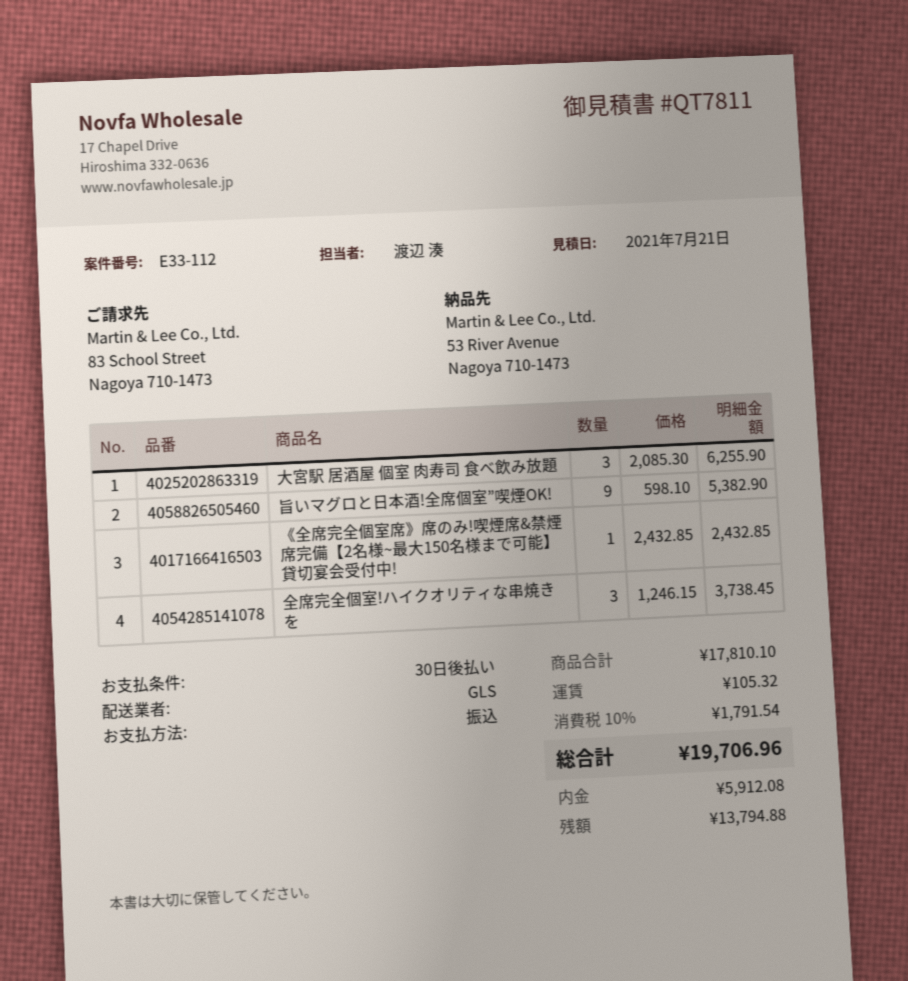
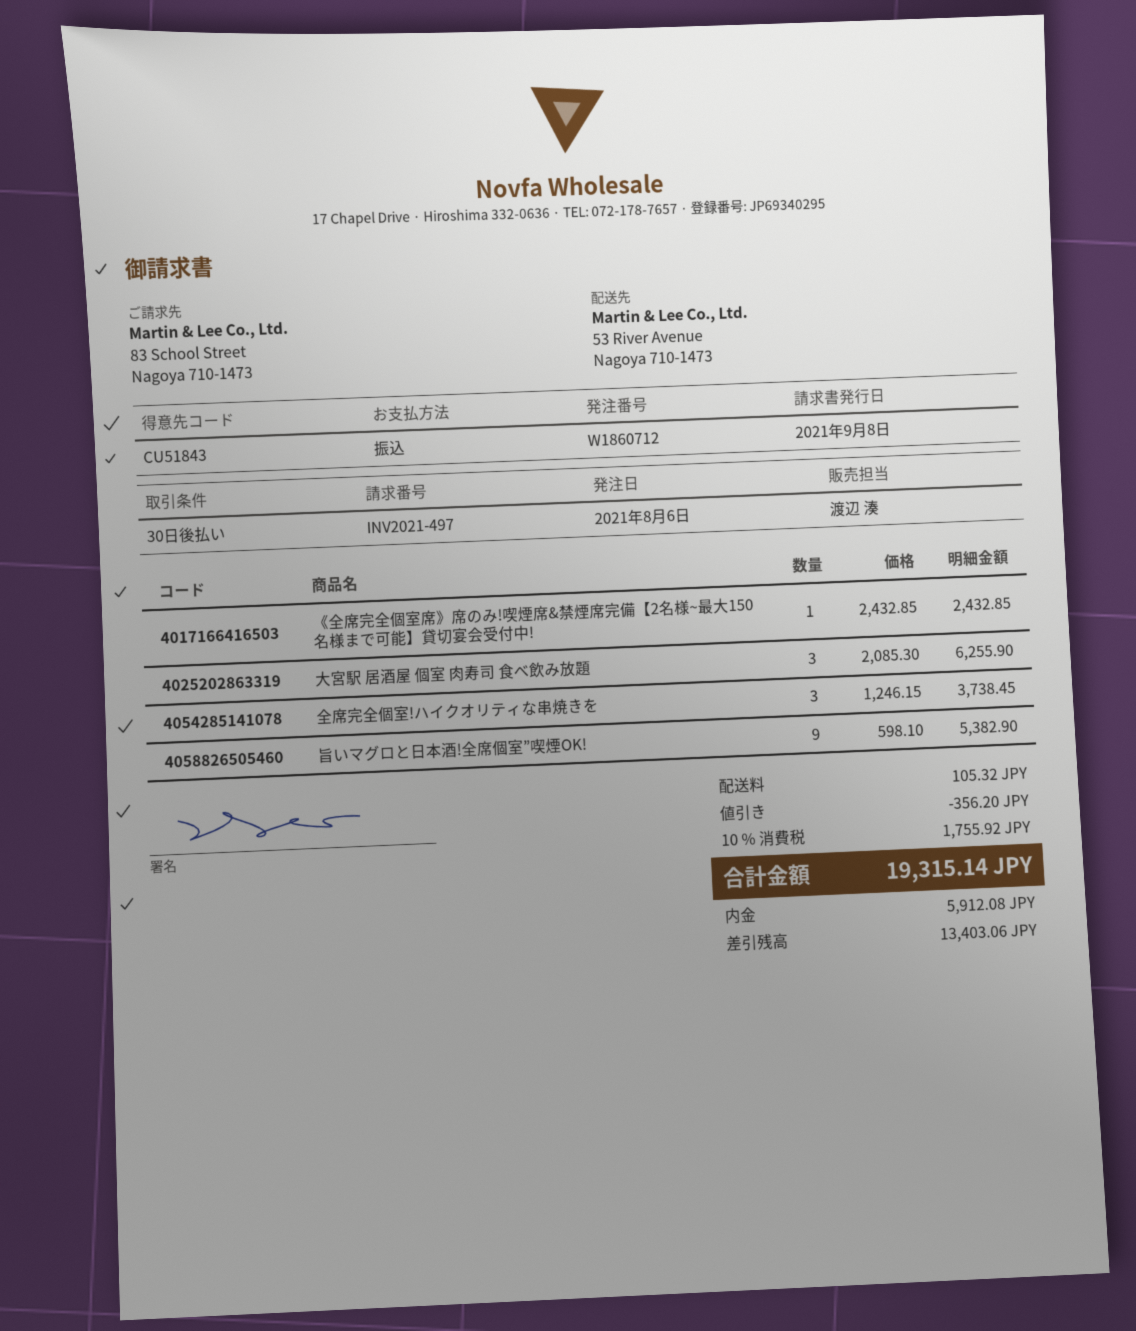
discount: none -> 356.20
tax: 10% = 1791.54 -> 10% = 1755.92
total: 19706.96 -> 19315.14
balance: 13794.88 -> 13403.06

